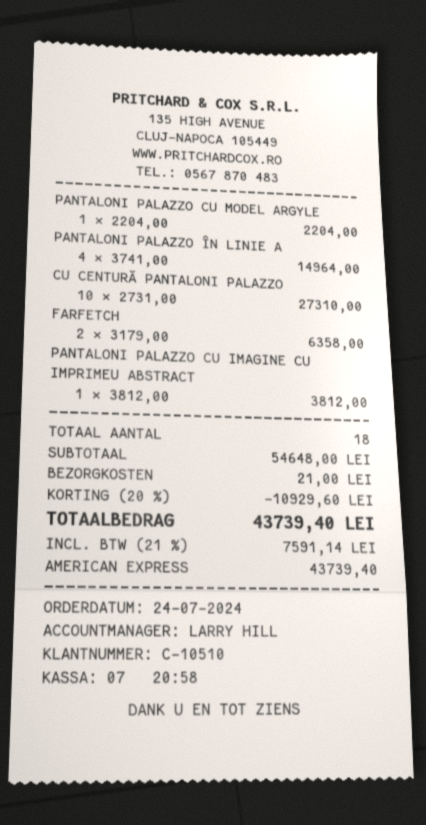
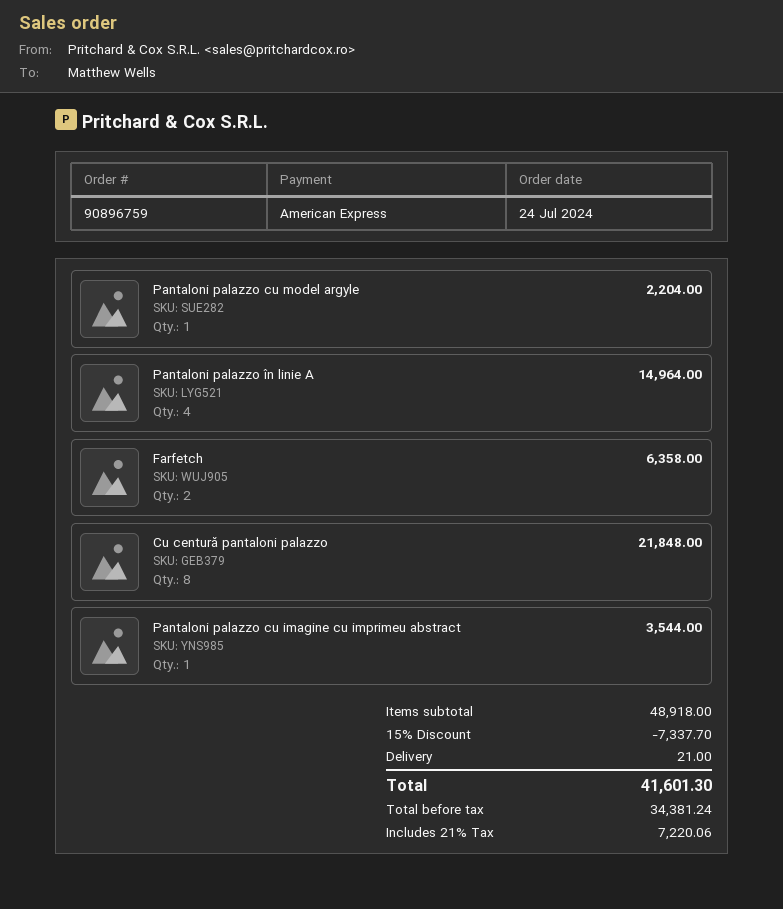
CU CENTURĂ PANTALONI PALAZZO: 10 for 27310.00 -> 8 for 21848.00
PANTALONI PALAZZO CU IMAGINE CU IMPRIMEU ABSTRACT: 1 for 3812.00 -> 1 for 3544.00
subtotal: 54648.00 -> 48918.00
discount: 20% = 10929.60 -> 15% = 7337.70
tax: 21% = 7591.14 -> 21% = 7220.06
total: 43739.40 -> 41601.30

